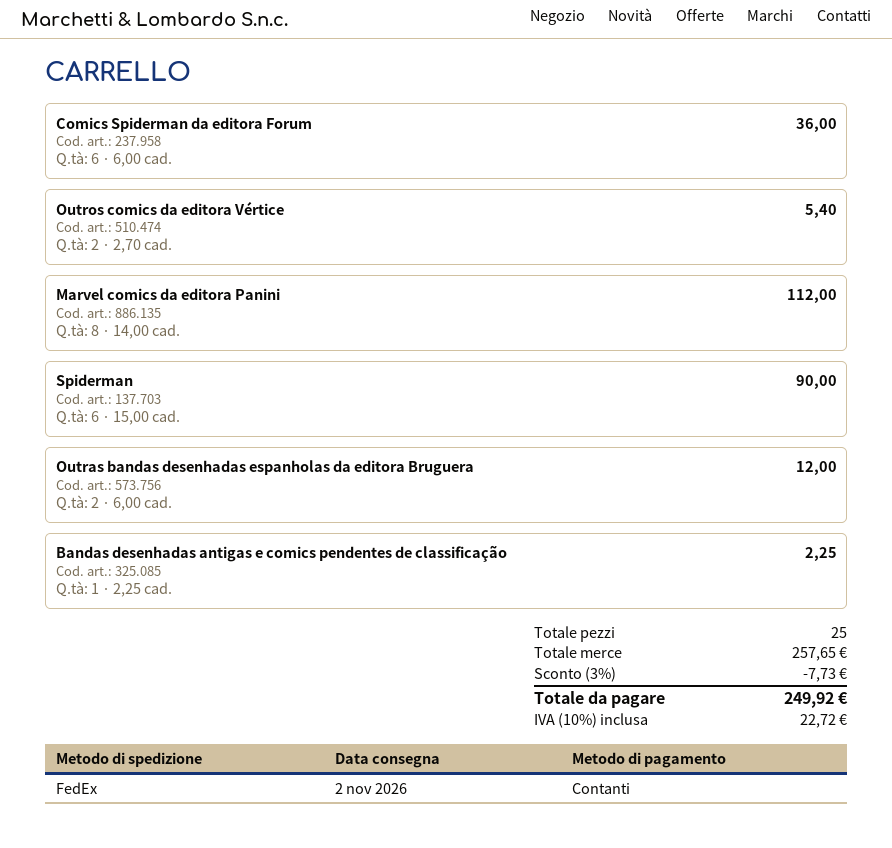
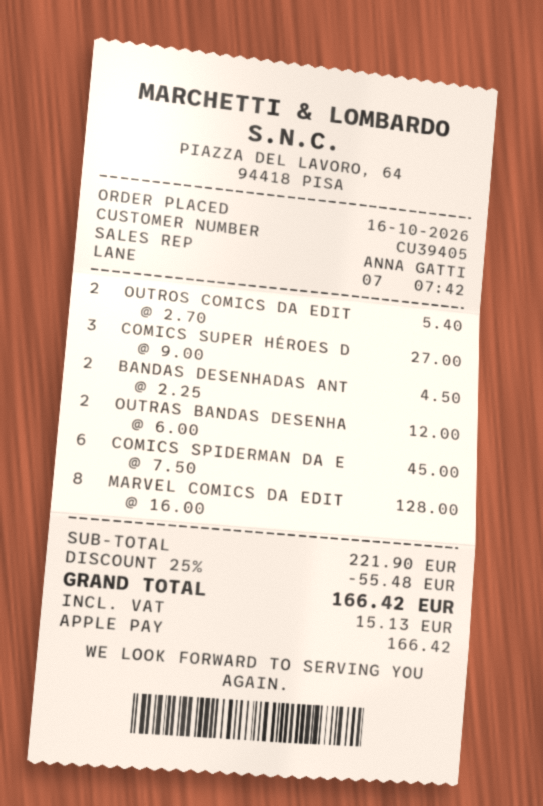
payment method: cash -> Apple Pay
Comics Spiderman da editora Forum: 6 x 6.00 = 36.00 -> 6 x 7.50 = 45.00
Marvel comics da editora Panini: 8 x 14.00 = 112.00 -> 8 x 16.00 = 128.00
Spiderman: 6 x 15.00 = 90.00 -> none
Bandas desenhadas antigas e comics pendentes de classificação: 1 x 2.25 = 2.25 -> 2 x 2.25 = 4.50
COMICS SUPER HÉROES D: none -> 3 x 9.00 = 27.00
subtotal: 257.65 -> 221.90
discount: 3% = 7.73 -> 25% = 55.48
tax: 22.72 -> 15.13
total: 249.92 -> 166.42

